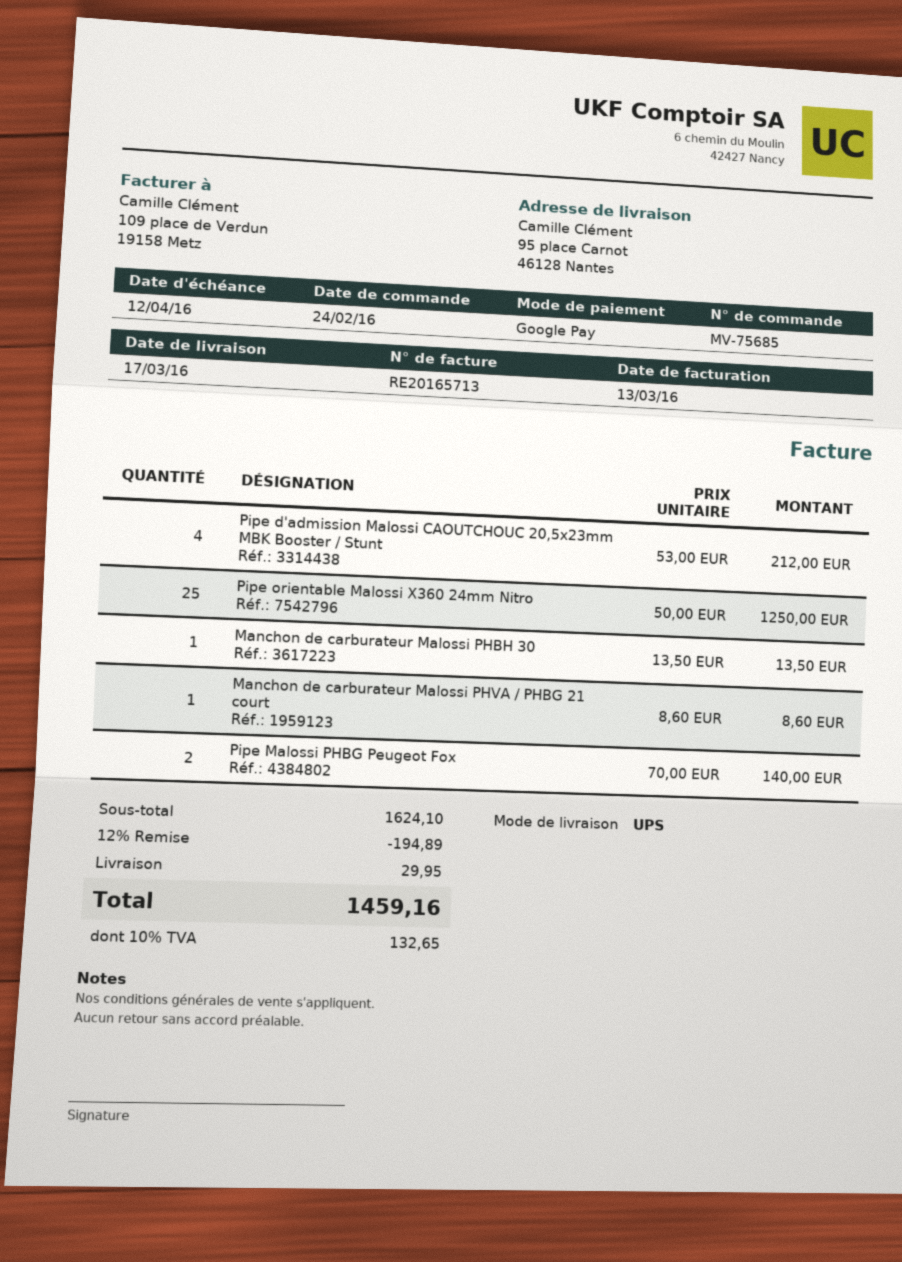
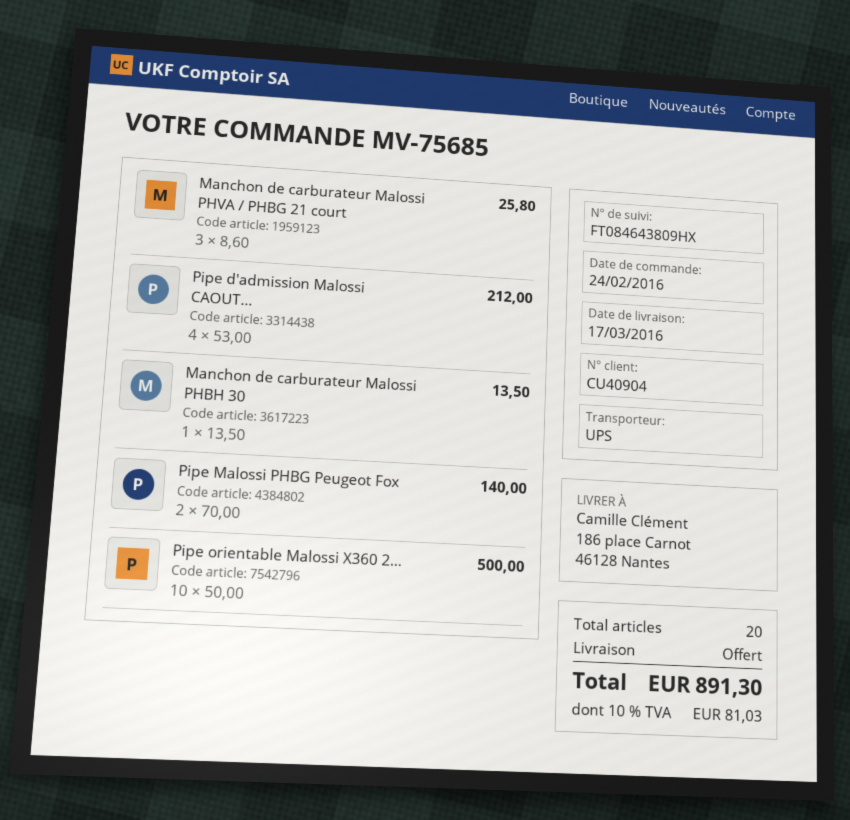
ship to: 95 place Carnot, 46128 Nantes -> 186 place Carnot, 46128 Nantes
Pipe orientable Malossi X360 24mm Nitro: 25 x 50.00 = 1250.00 -> 10 x 50.00 = 500.00
Manchon de carburateur Malossi PHVA / PHBG 21 court: 1 x 8.60 = 8.60 -> 3 x 8.60 = 25.80
discount: 12% = 194.89 -> none
shipping: 29.95 -> 0.00
tax: 10% = 132.65 -> 10% = 81.03
total: 1459.16 -> 891.30

